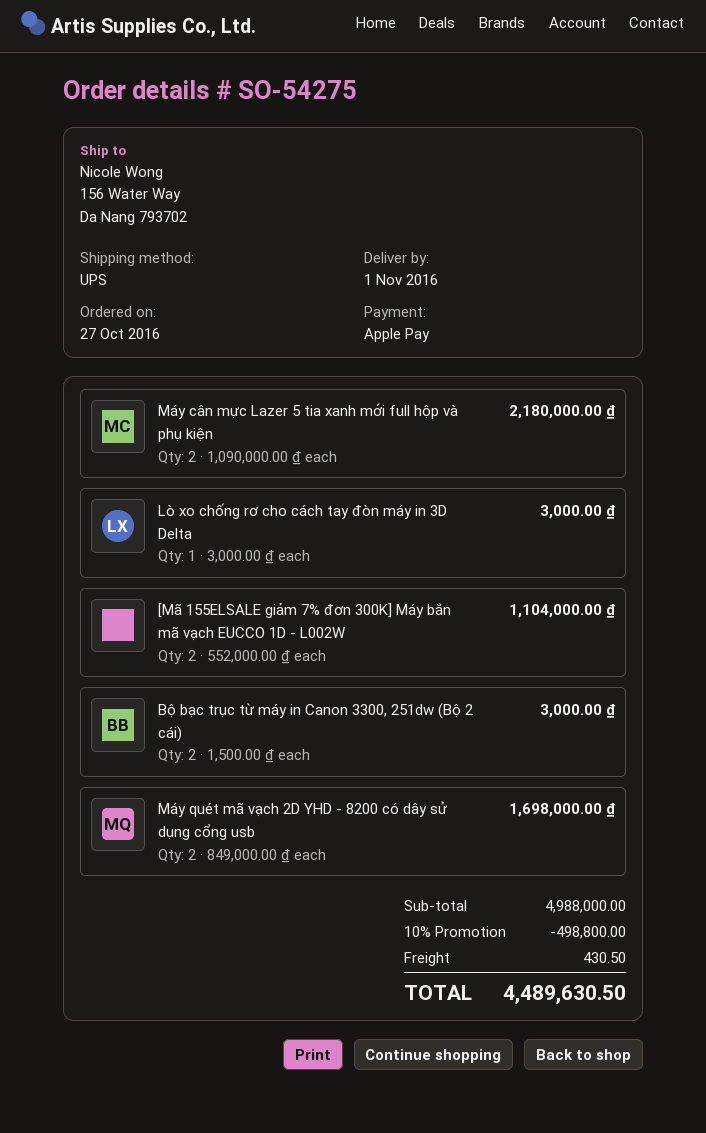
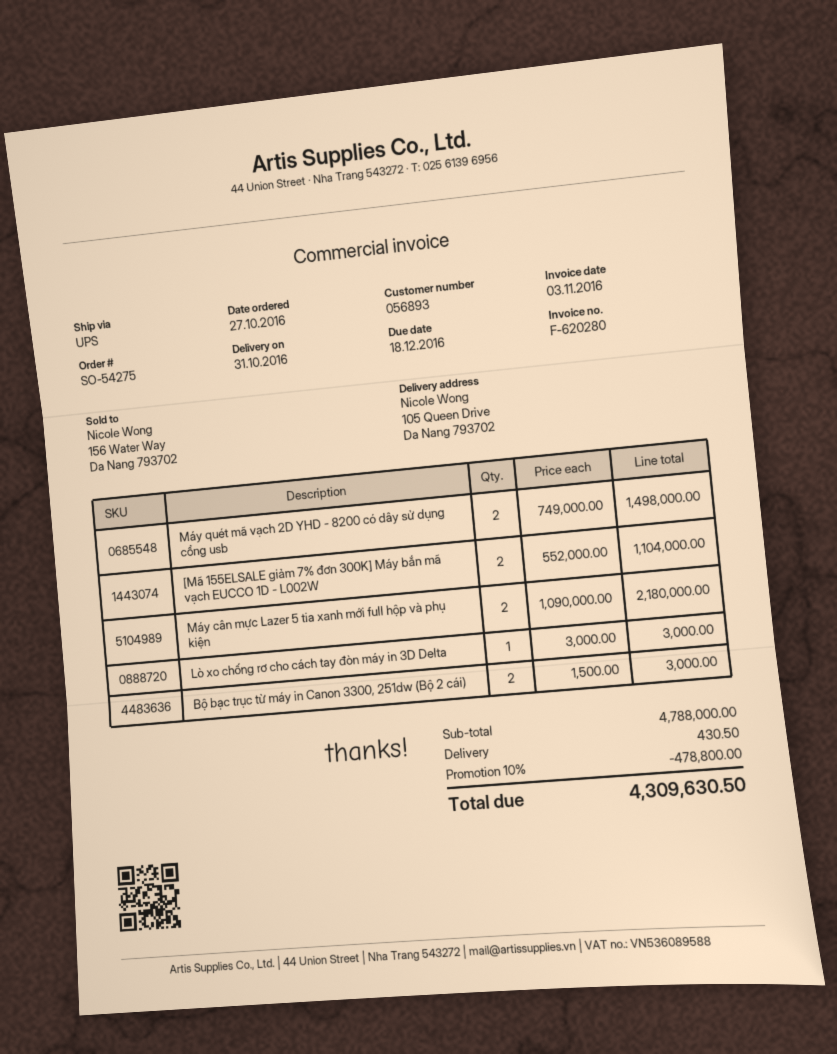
delivery date: 2016-11-01 -> 2016-10-31
ship to: 156 Water Way, Da Nang 793702 -> 105 Queen Drive, Da Nang 793702
Máy quét mã vạch 2D YHD - 8200 có dây sử dụng cổng usb: 2 x 849000.00 = 1698000.00 -> 2 x 749000.00 = 1498000.00
subtotal: 4988000.00 -> 4788000.00
discount: 10% = 498800.00 -> 10% = 478800.00
total: 4489630.50 -> 4309630.50

